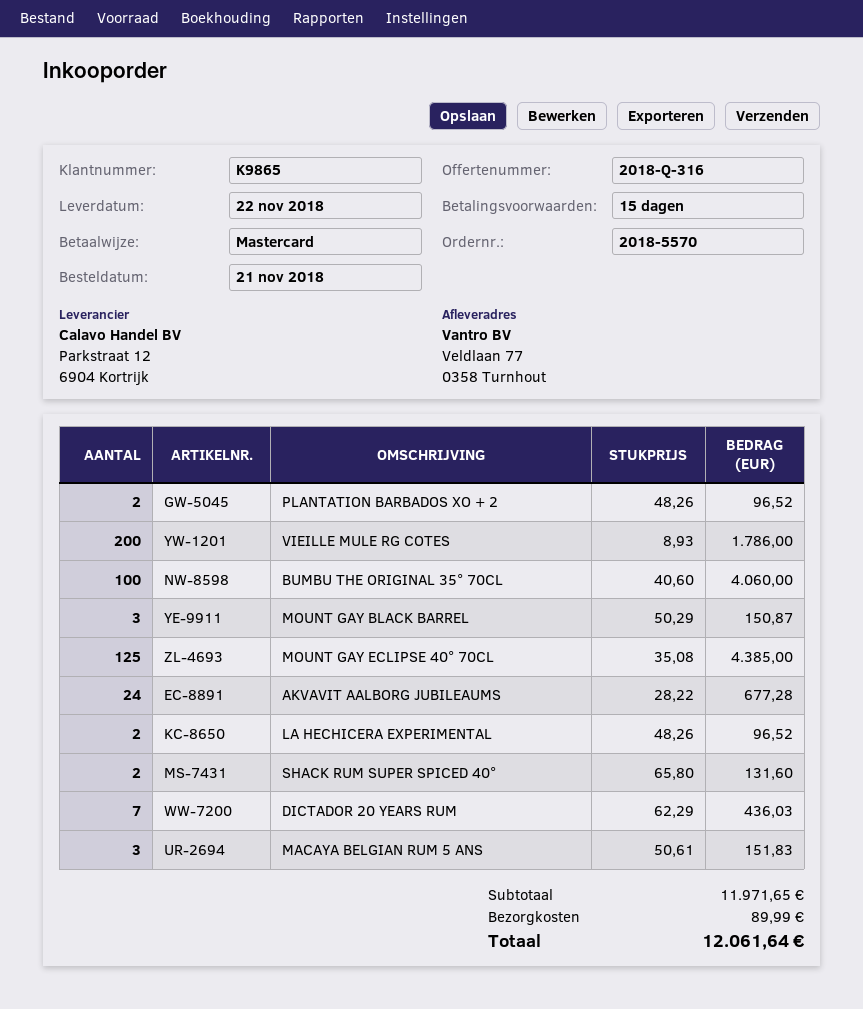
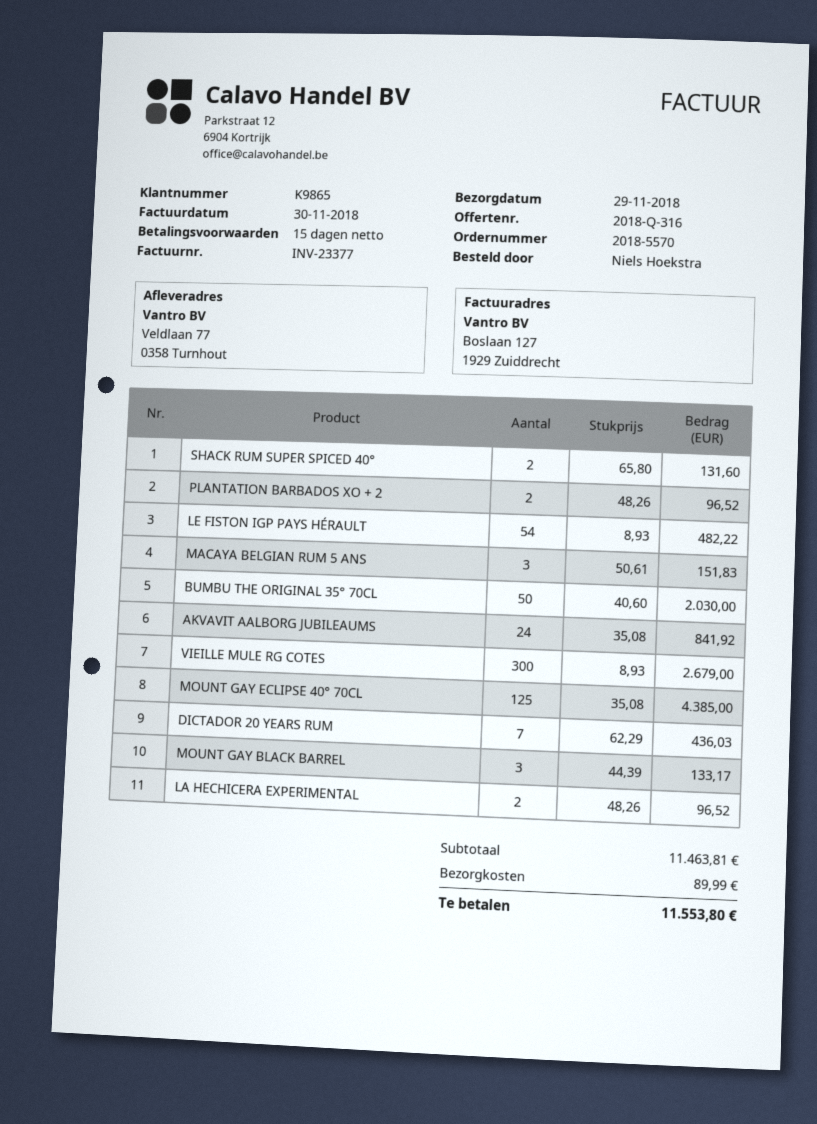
delivery date: 2018-11-22 -> 2018-11-29
VIEILLE MULE RG COTES: 200 x 8.93 = 1786.00 -> 300 x 8.93 = 2679.00
BUMBU THE ORIGINAL 35° 70CL: 100 x 40.60 = 4060.00 -> 50 x 40.60 = 2030.00
MOUNT GAY BLACK BARREL: 3 x 50.29 = 150.87 -> 3 x 44.39 = 133.17
AKVAVIT AALBORG JUBILEAUMS: 24 x 28.22 = 677.28 -> 24 x 35.08 = 841.92
LE FISTON IGP PAYS HÉRAULT: none -> 54 x 8.93 = 482.22
subtotal: 11971.65 -> 11463.81
total: 12061.64 -> 11553.80

